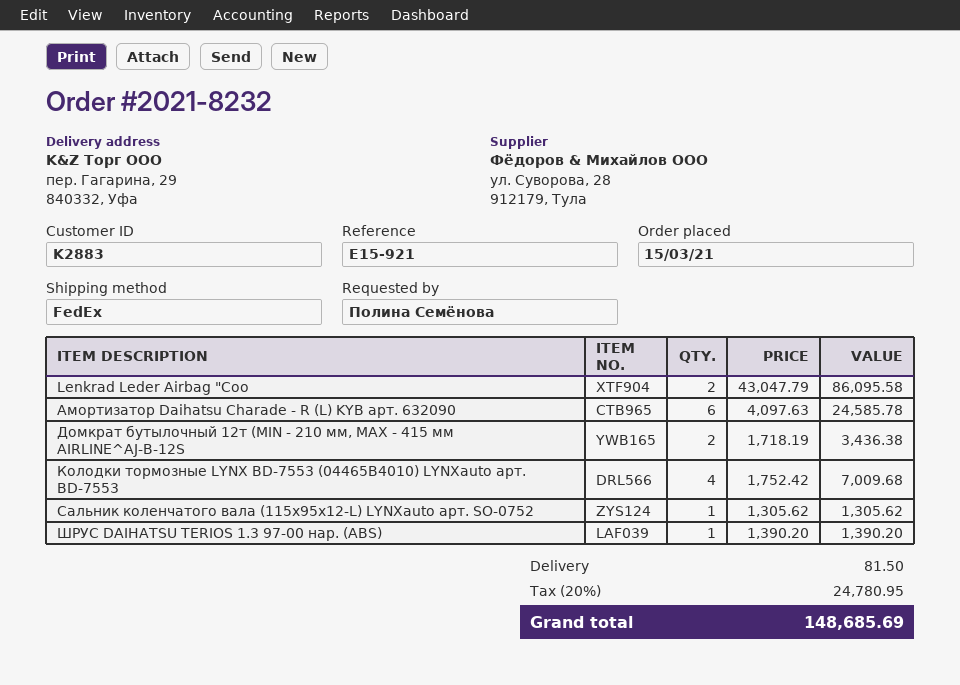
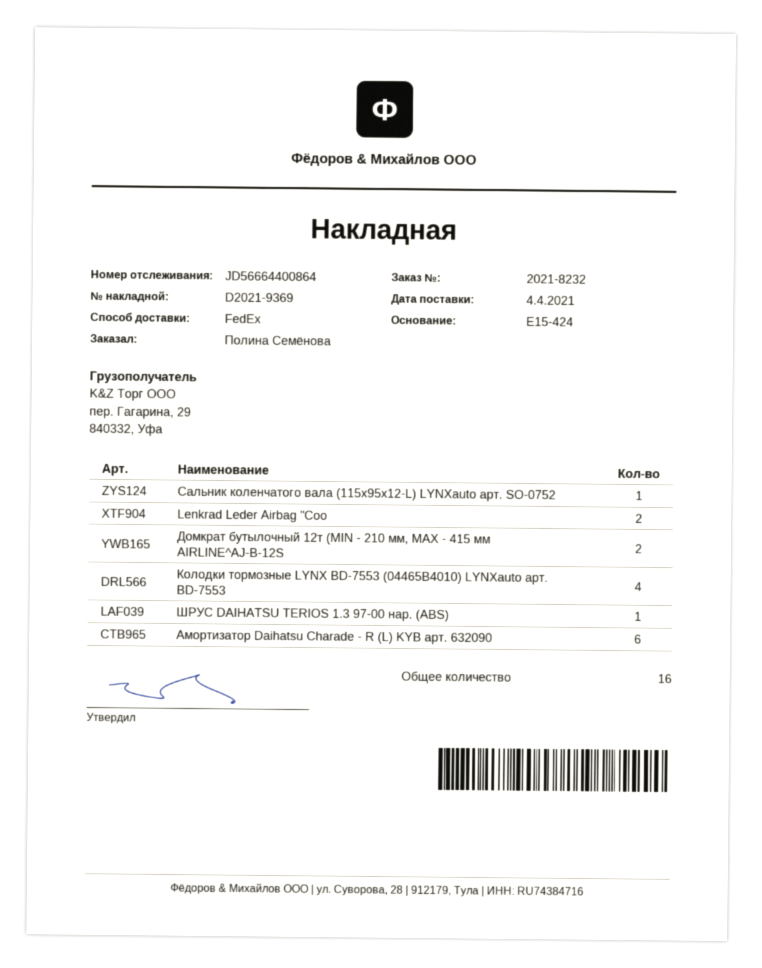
reference: E15-921 -> E15-424

